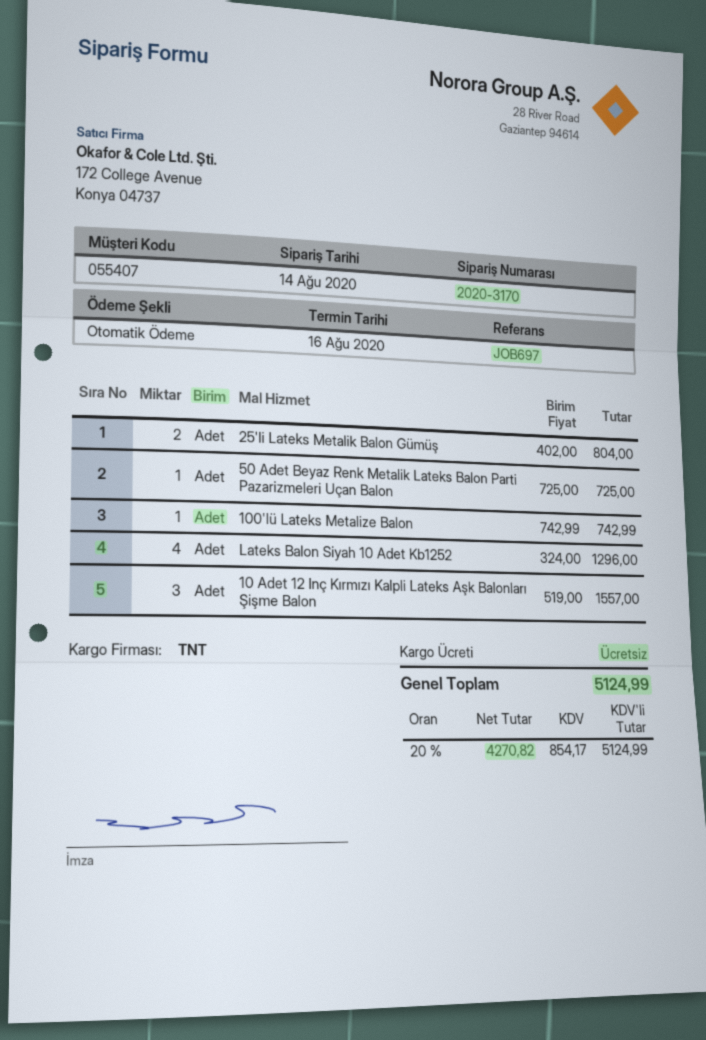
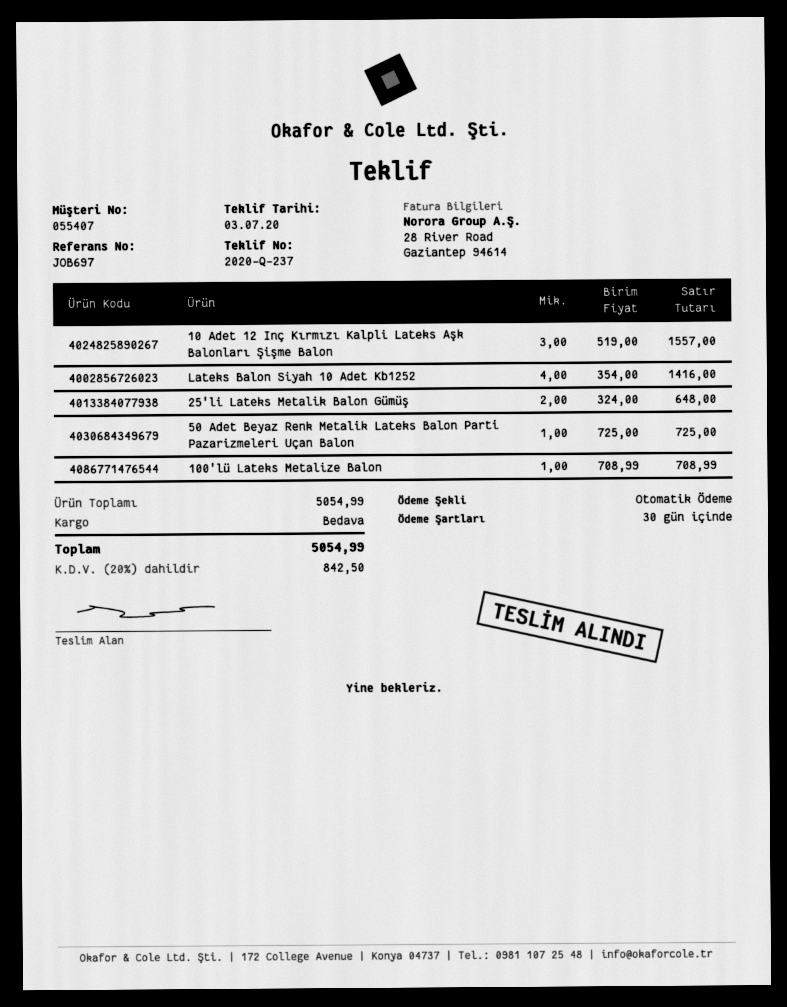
25'li Lateks Metalik Balon Gümüş: 2 x 402.00 = 804.00 -> 2 x 324.00 = 648.00
100'lü Lateks Metalize Balon: 1 x 742.99 = 742.99 -> 1 x 708.99 = 708.99
Lateks Balon Siyah 10 Adet Kb1252: 4 x 324.00 = 1296.00 -> 4 x 354.00 = 1416.00
tax: 20% = 854.17 -> 20% = 842.50
total: 5124.99 -> 5054.99

